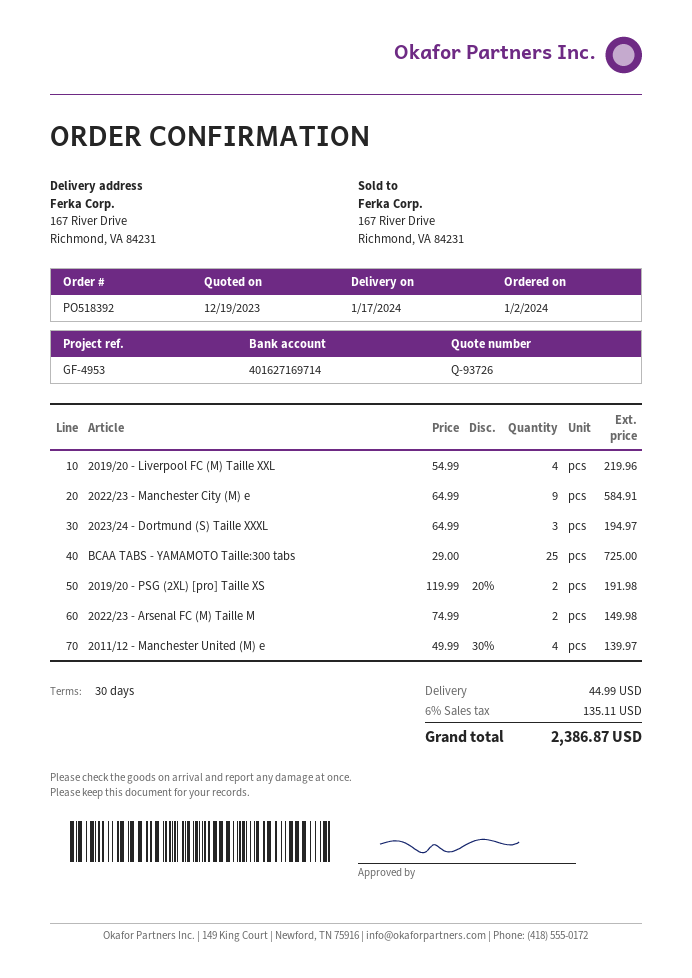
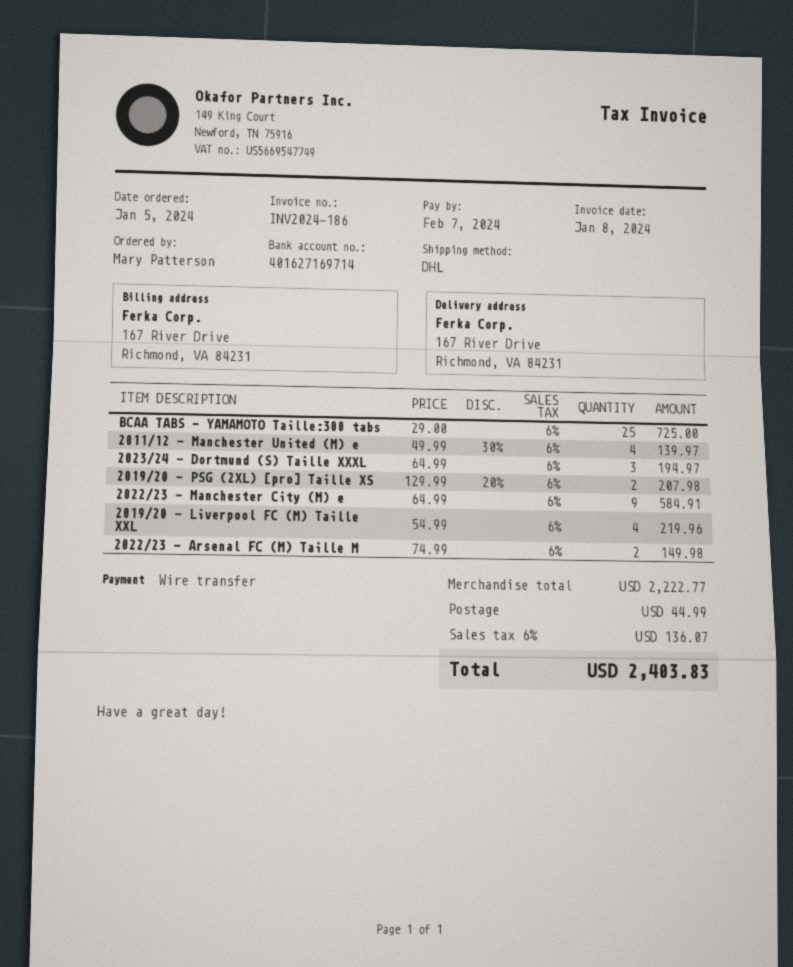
order date: 2024-01-02 -> 2024-01-05
2019/20 - PSG (2XL) [pro] Taille XS: 2 x 119.99 - 20% = 191.98 -> 2 x 129.99 - 20% = 207.98
tax: 6% = 135.11 -> 6% = 136.07
total: 2386.87 -> 2403.83

